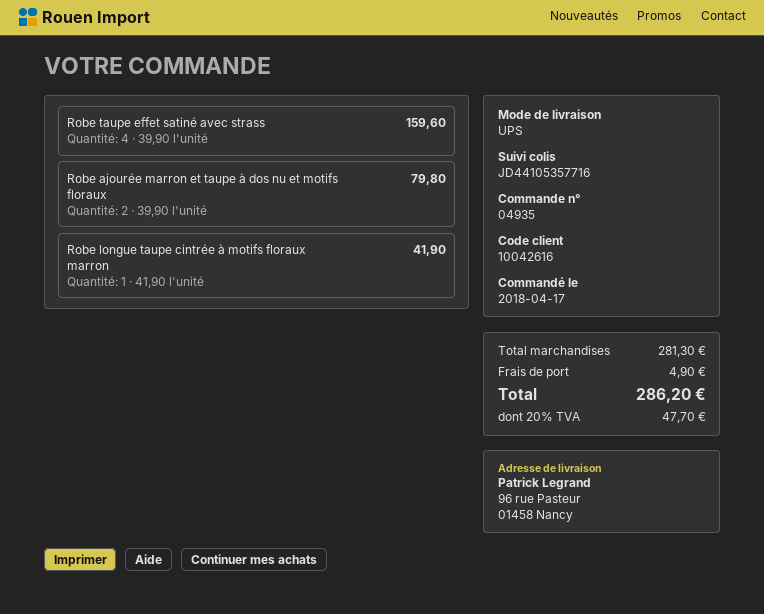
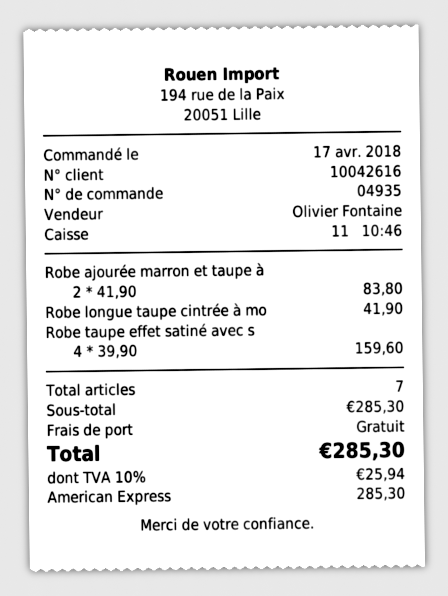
Robe ajourée marron et taupe à dos nu et motifs floraux: 2 x 39.90 = 79.80 -> 2 x 41.90 = 83.80
subtotal: 281.30 -> 285.30
shipping: 4.90 -> 0.00
tax: 20% = 47.70 -> 10% = 25.94
total: 286.20 -> 285.30

